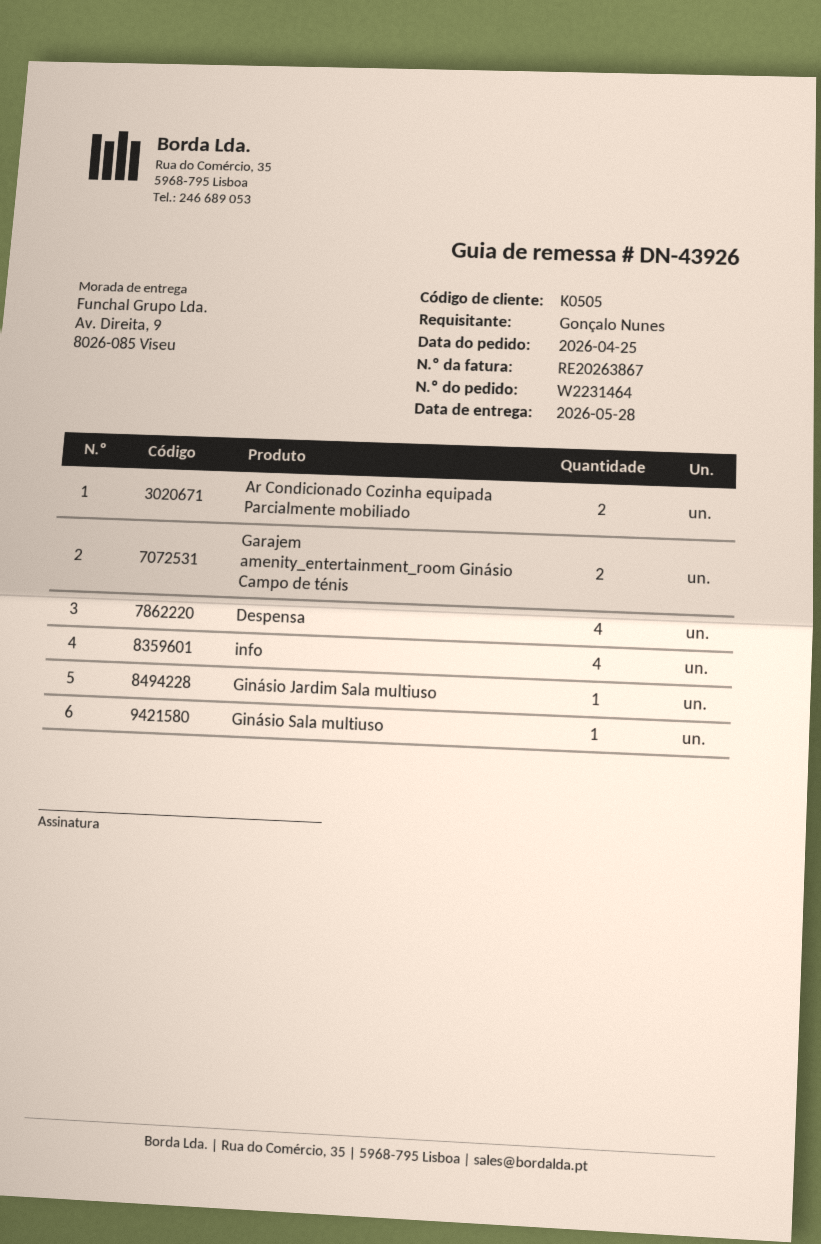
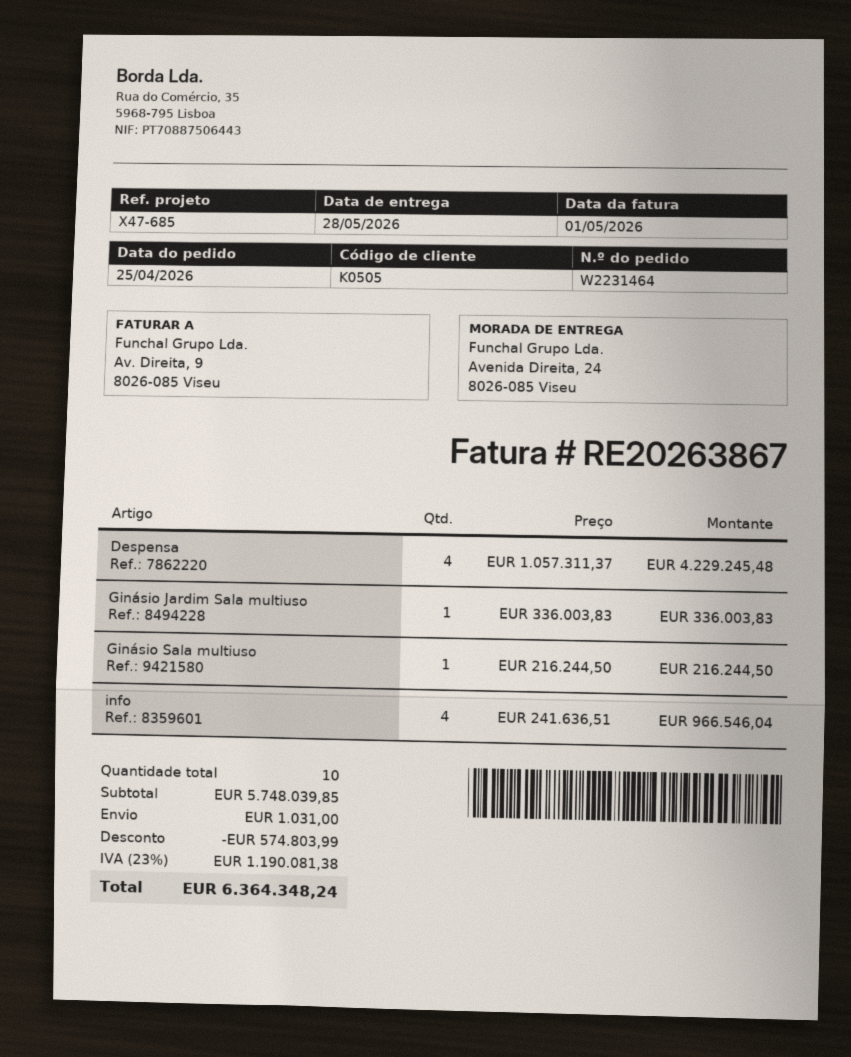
ship to: Av. Direita, 9, 8026-085 Viseu -> Avenida Direita, 24, 8026-085 Viseu
Ar Condicionado Cozinha equipada Parcialmente mobiliado: 2 -> none
Garajem amenity_entertainment_room Ginásio Campo de ténis: 2 -> none

